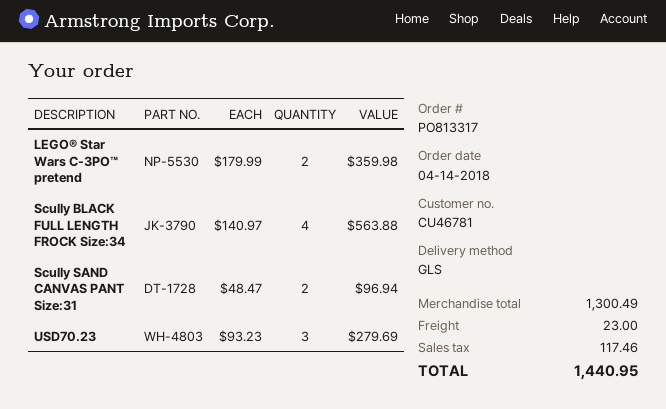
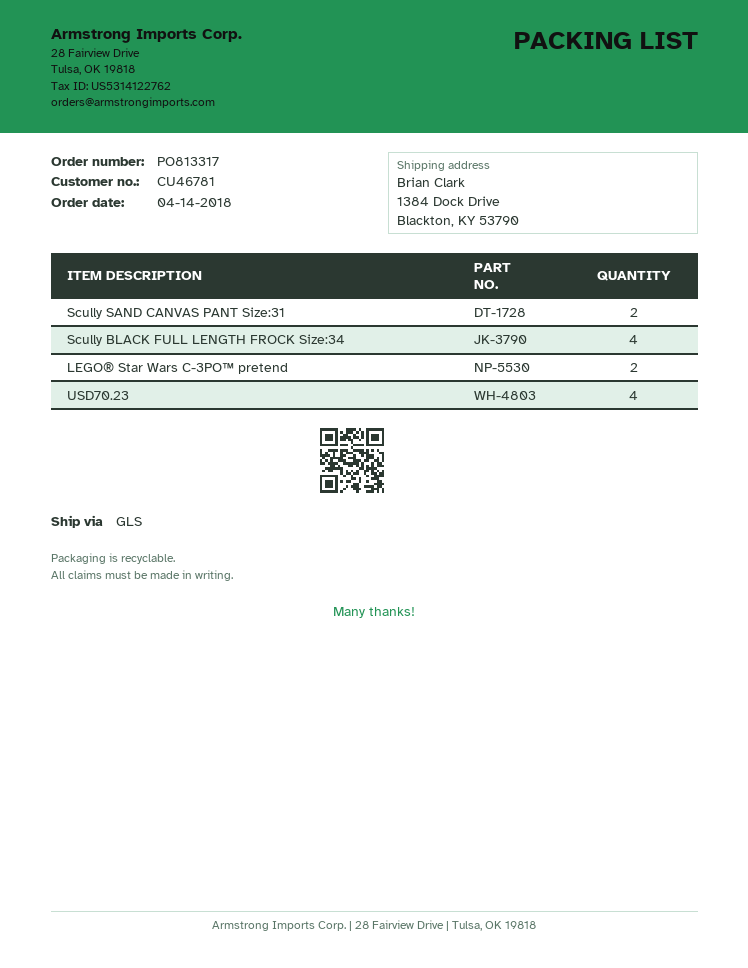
USD70.23: 3 -> 4

